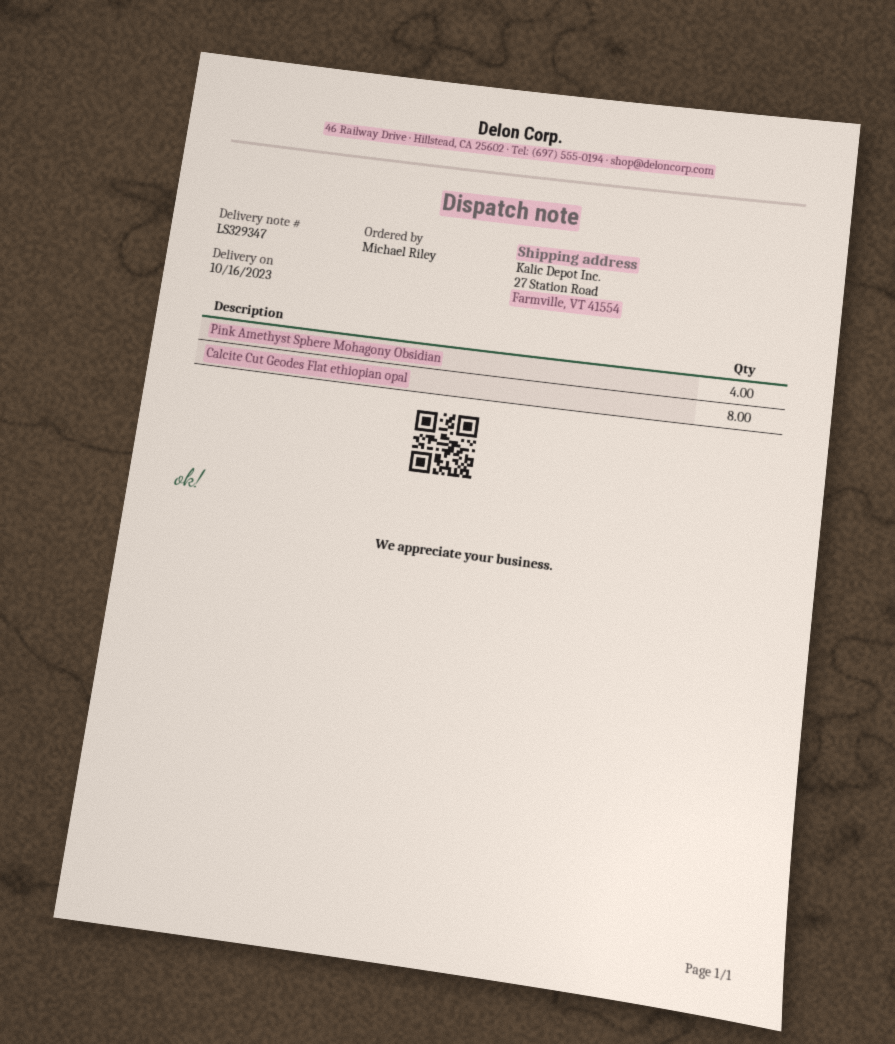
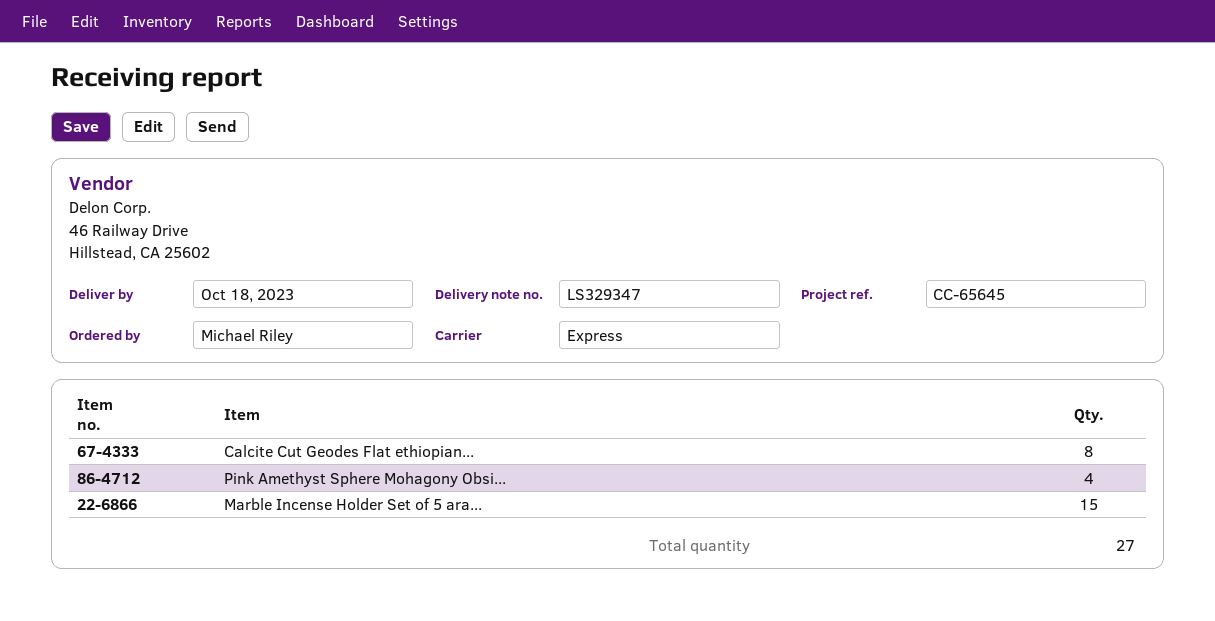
delivery date: 2023-10-16 -> 2023-10-18
Marble Incense Holder Set of 5 ara...: none -> 15

